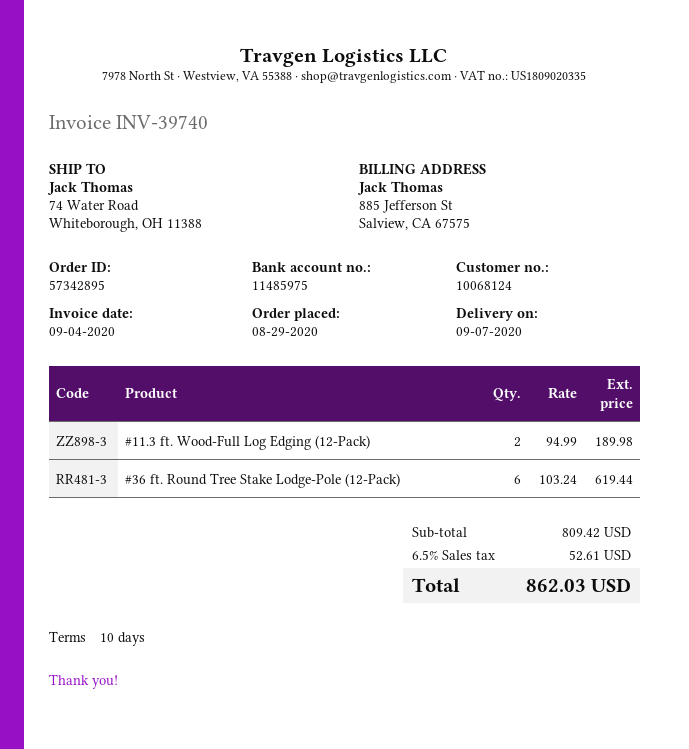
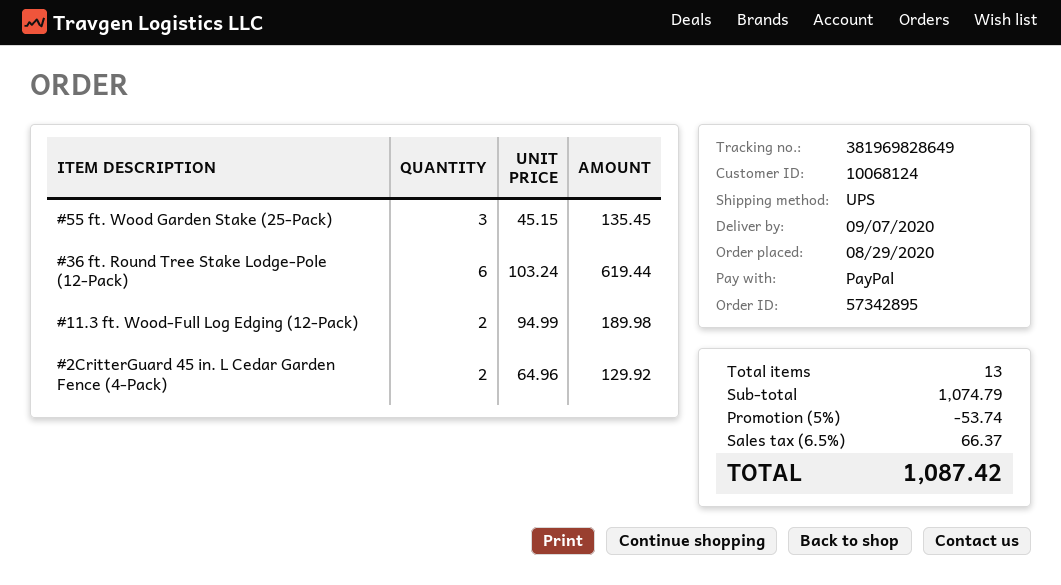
#55 ft. Wood Garden Stake (25-Pack): none -> 3 x 45.15 = 135.45
#2CritterGuard 45 in. L Cedar Garden Fence (4-Pack): none -> 2 x 64.96 = 129.92
subtotal: 809.42 -> 1074.79
discount: none -> 5% = 53.74
tax: 6.5% = 52.61 -> 6.5% = 66.37
total: 862.03 -> 1087.42

